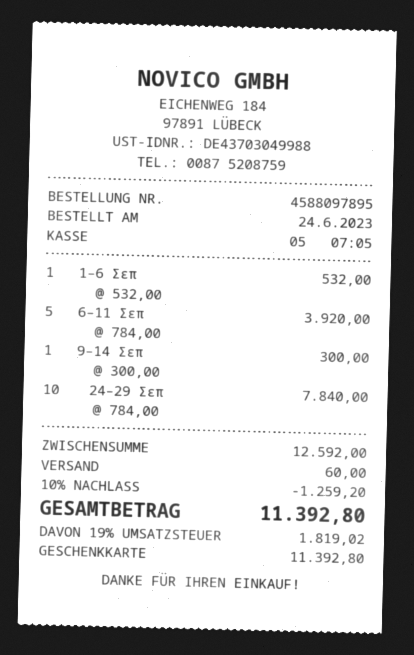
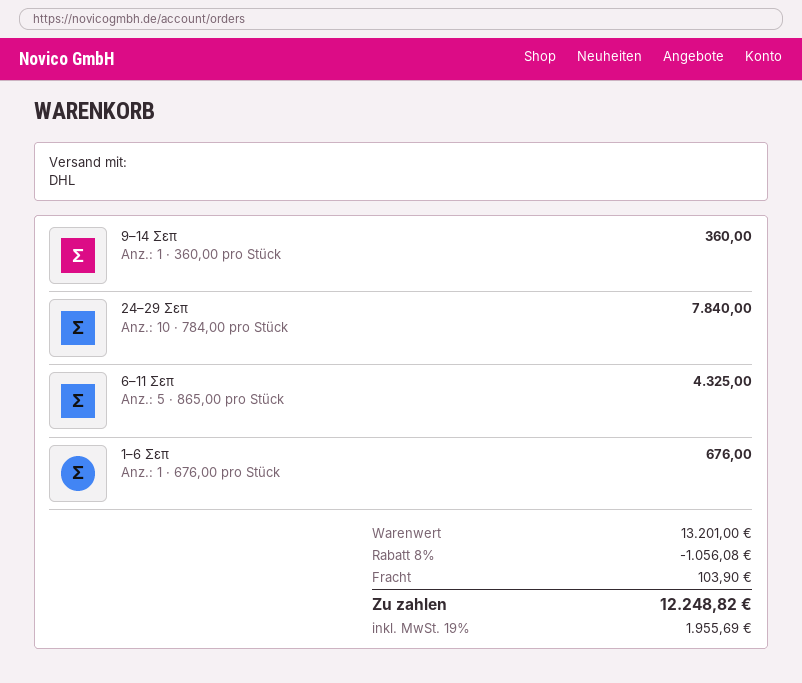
1–6 Σεπ: 1 x 532.00 = 532.00 -> 1 x 676.00 = 676.00
6–11 Σεπ: 5 x 784.00 = 3920.00 -> 5 x 865.00 = 4325.00
9–14 Σεπ: 1 x 300.00 = 300.00 -> 1 x 360.00 = 360.00
subtotal: 12592.00 -> 13201.00
discount: 10% = 1259.20 -> 8% = 1056.08
shipping: 60.00 -> 103.90
tax: 19% = 1819.02 -> 19% = 1955.69
total: 11392.80 -> 12248.82

